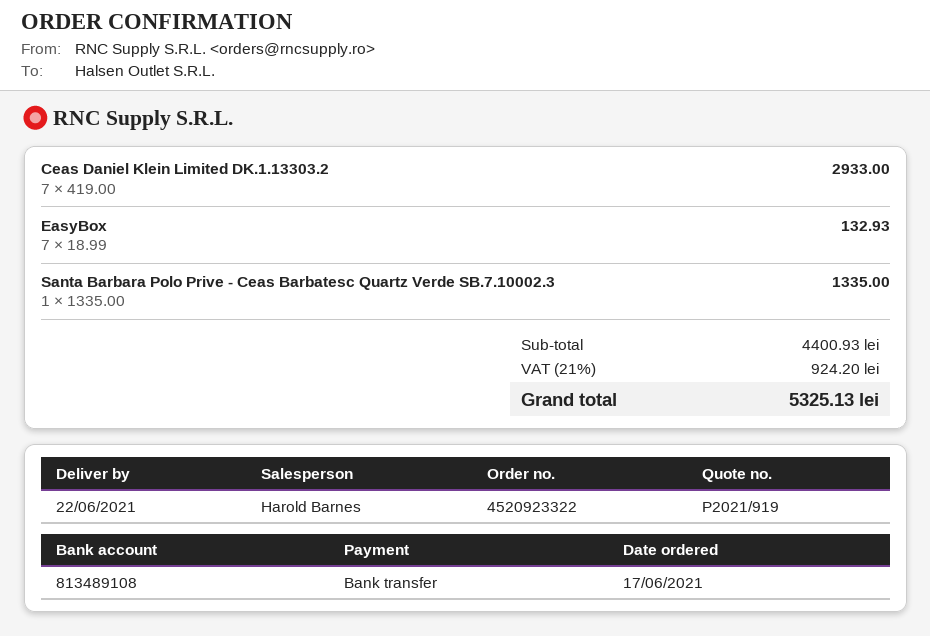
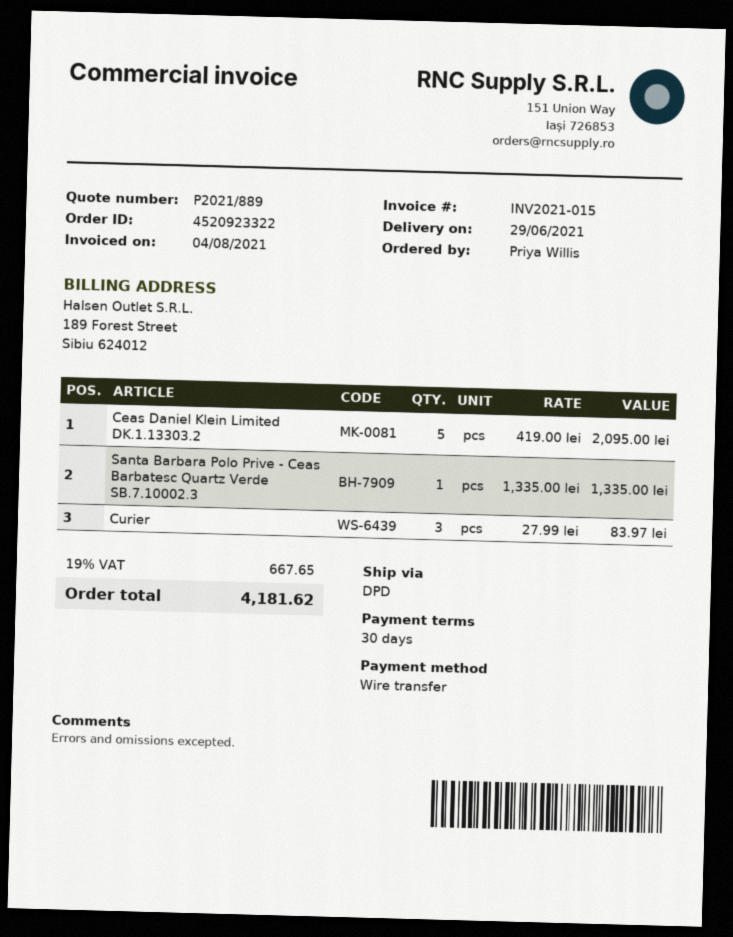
quote number: P2021/919 -> P2021/889
delivery date: 2021-06-22 -> 2021-06-29
Ceas Daniel Klein Limited DK.1.13303.2: 7 x 419.00 = 2933.00 -> 5 x 419.00 = 2095.00
EasyBox: 7 x 18.99 = 132.93 -> none
Curier: none -> 3 x 27.99 = 83.97
tax: 21% = 924.20 -> 19% = 667.65
total: 5325.13 -> 4181.62

